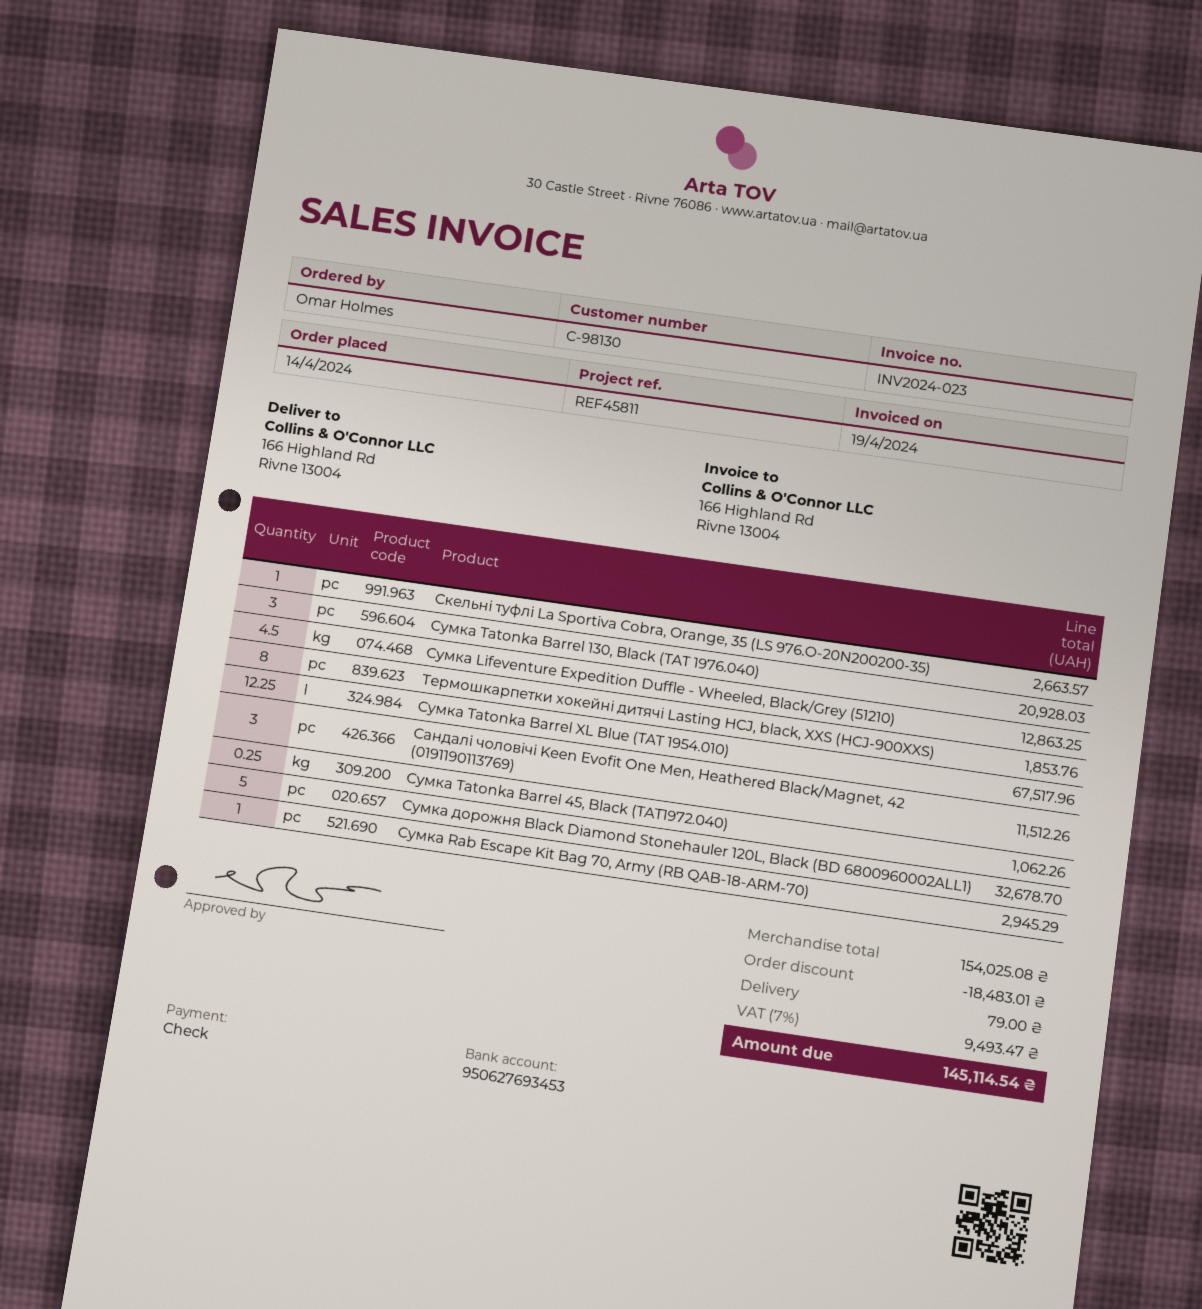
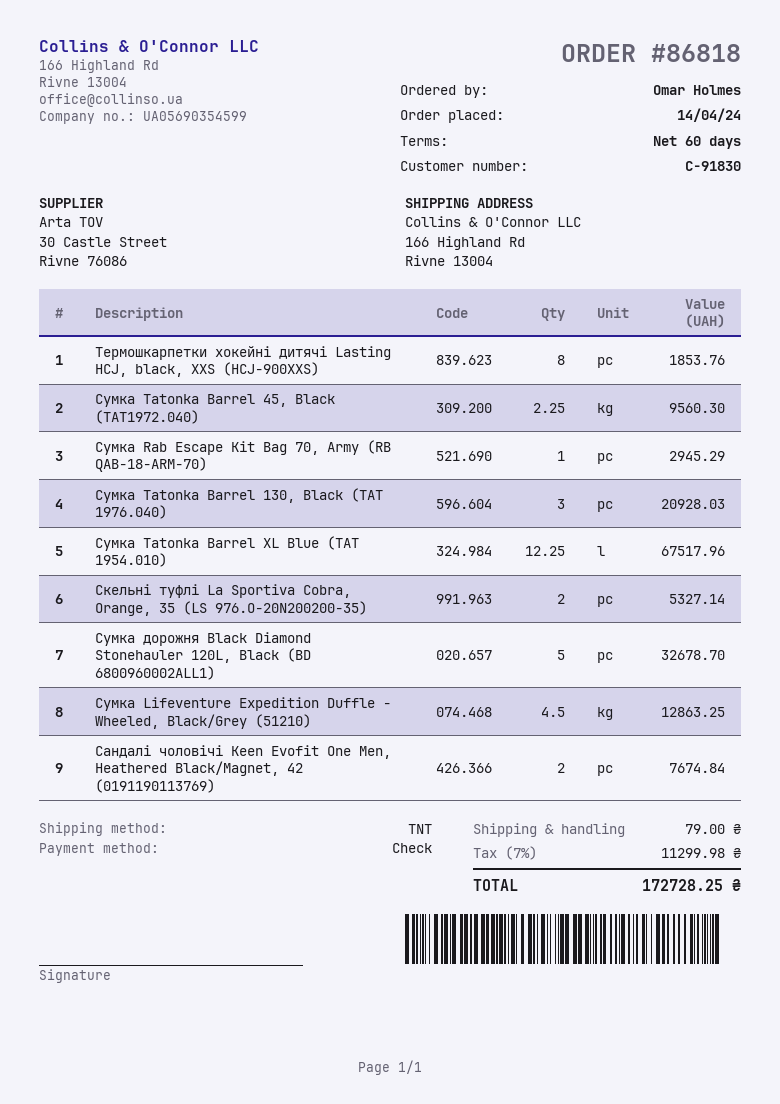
customer number: C-98130 -> C-91830
Скельні туфлі La Sportiva Cobra, Orange, 35 (LS 976.O-20N200200-35): 1 for 2663.57 -> 2 for 5327.14
Сандалі чоловічі Keen Evofit One Men, Heathered Black/Magnet, 42 (0191190113769): 3 for 11512.26 -> 2 for 7674.84
Сумка Tatonka Barrel 45, Black (TAT1972.040): 0.25 for 1062.26 -> 2.25 for 9560.30
discount: 18483.01 -> none
tax: 7% = 9493.47 -> 7% = 11299.98
total: 145114.54 -> 172728.25

